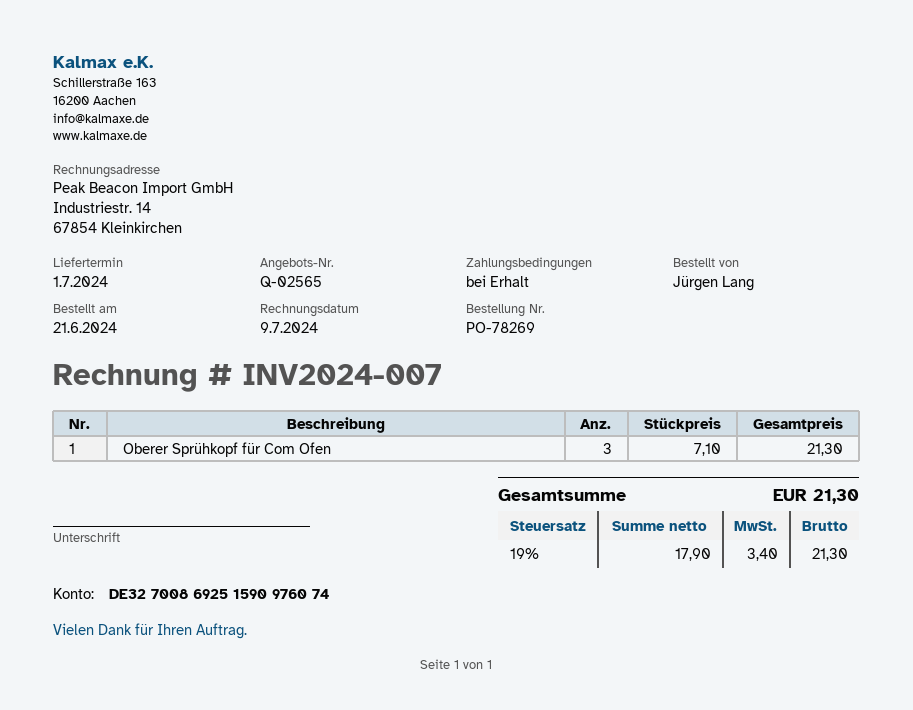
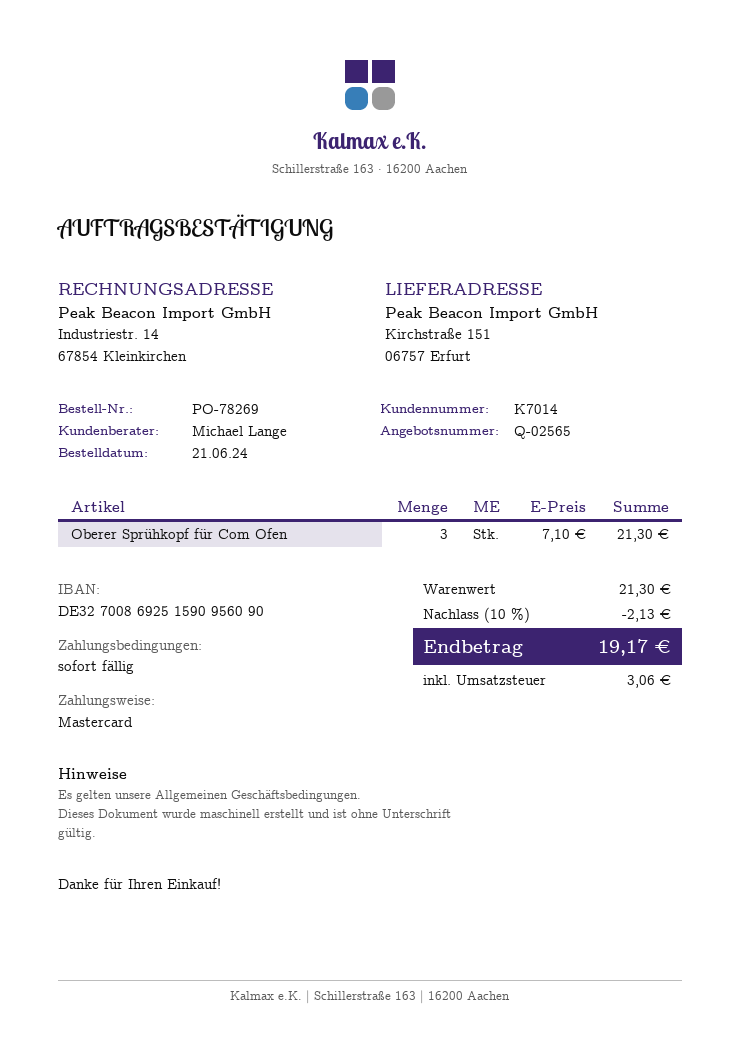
bank account: DE32700869251590976074 -> DE32700869251590956090
discount: none -> 10% = 2.13
tax: 3.40 -> 3.06
total: 21.30 -> 19.17

